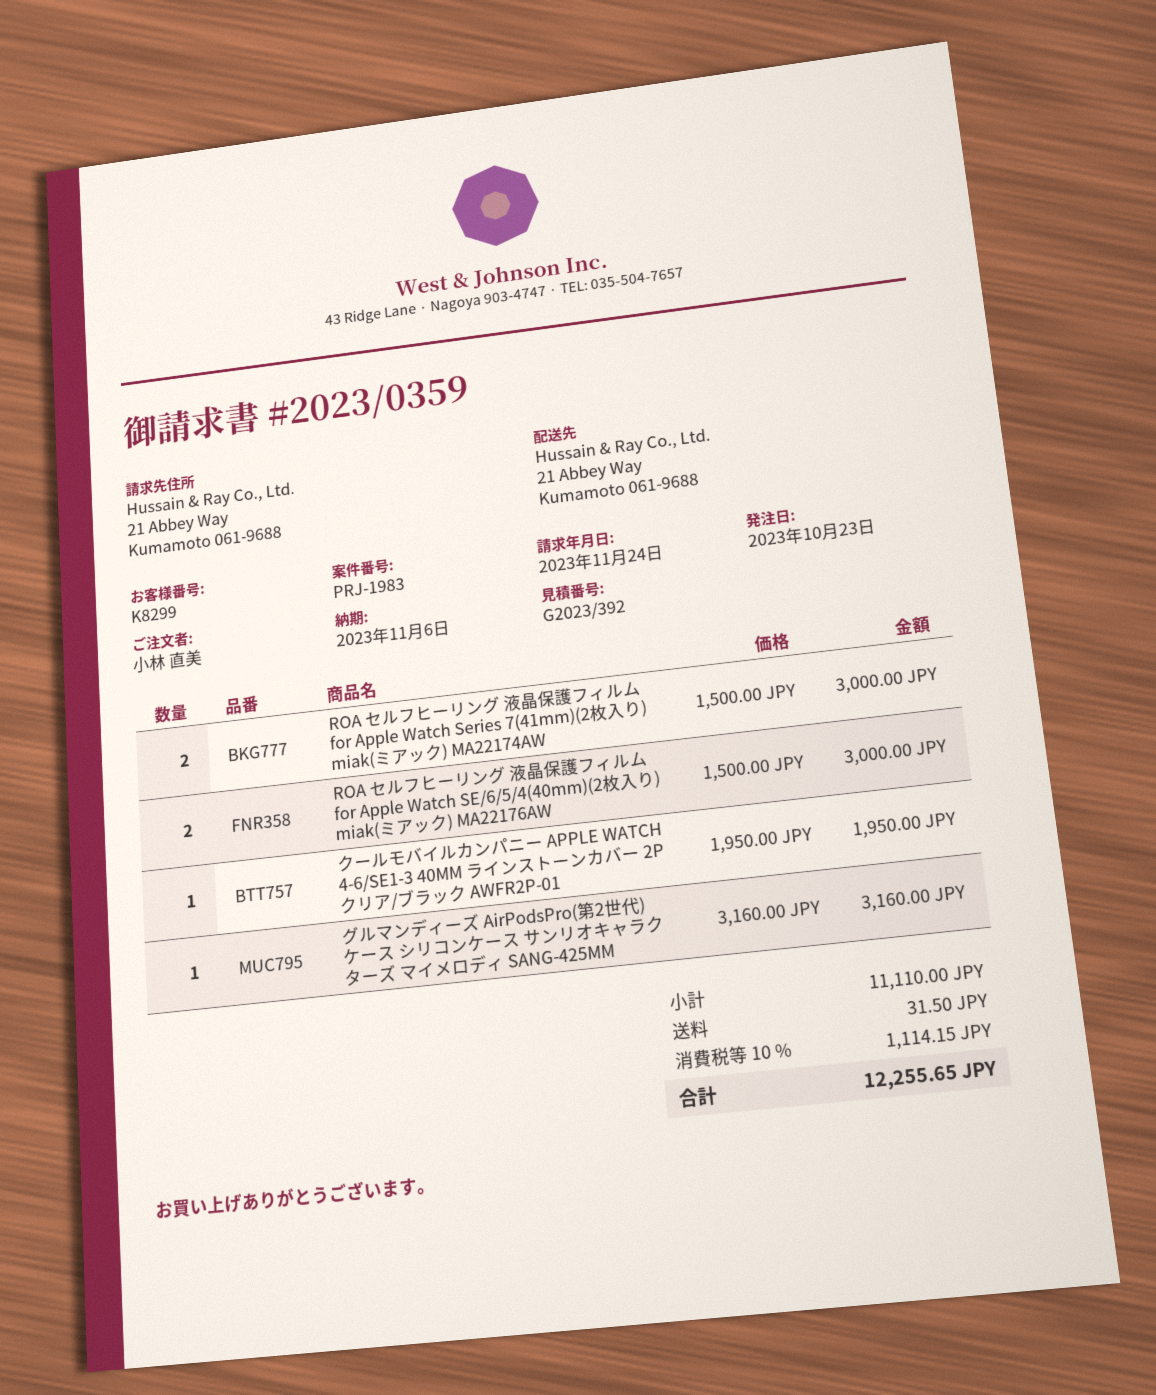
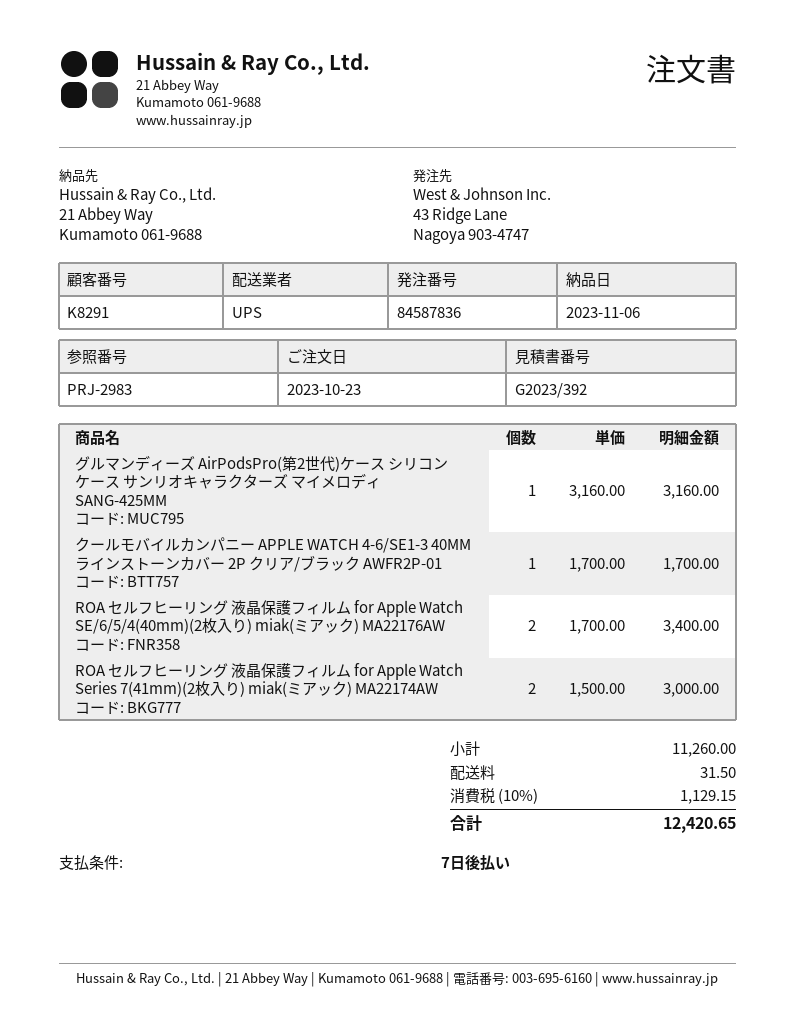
customer number: K8299 -> K8291
reference: PRJ-1983 -> PRJ-2983
ROA セルフヒーリング 液晶保護フィルム for Apple Watch SE/6/5/4(40mm)(2枚入り) miak(ミアック) MA22176AW: 2 x 1500.00 = 3000.00 -> 2 x 1700.00 = 3400.00
クールモバイルカンパニー APPLE WATCH 4-6/SE1-3 40MM ラインストーンカバー 2P クリア/ブラック AWFR2P-01: 1 x 1950.00 = 1950.00 -> 1 x 1700.00 = 1700.00
subtotal: 11110.00 -> 11260.00
tax: 10% = 1114.15 -> 10% = 1129.15
total: 12255.65 -> 12420.65

